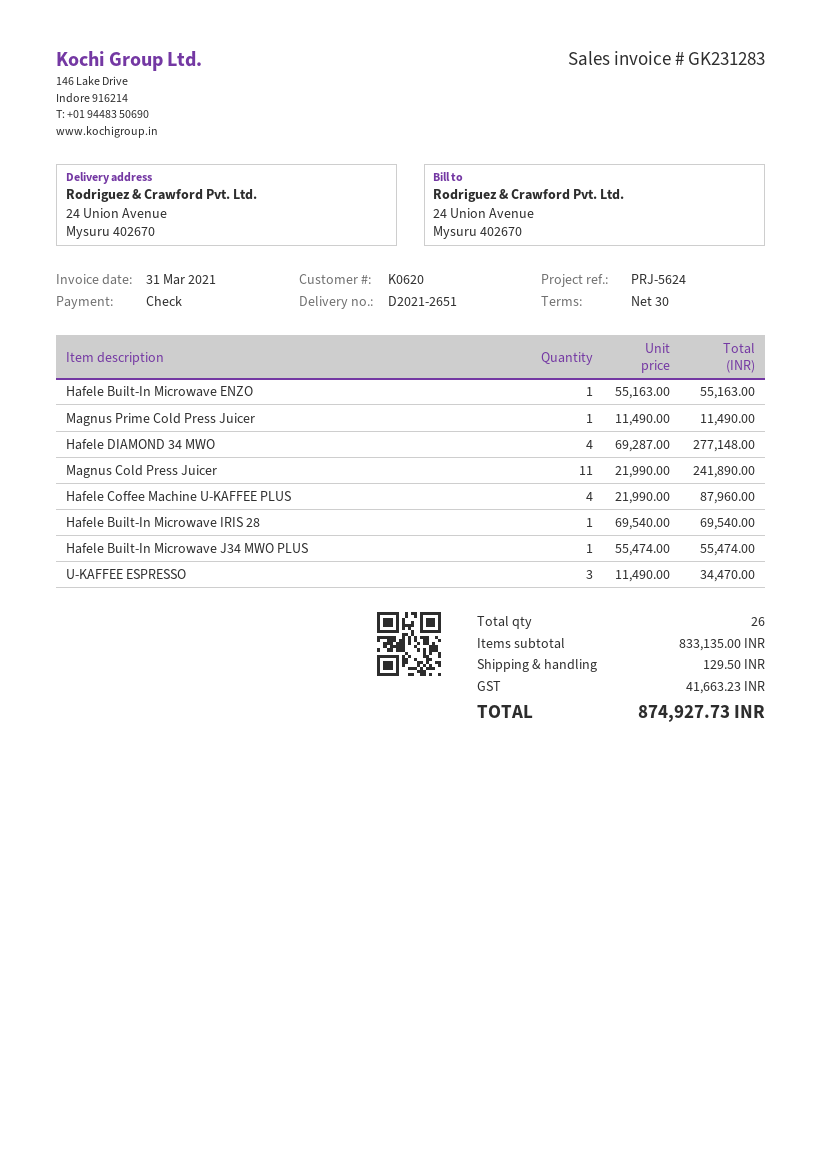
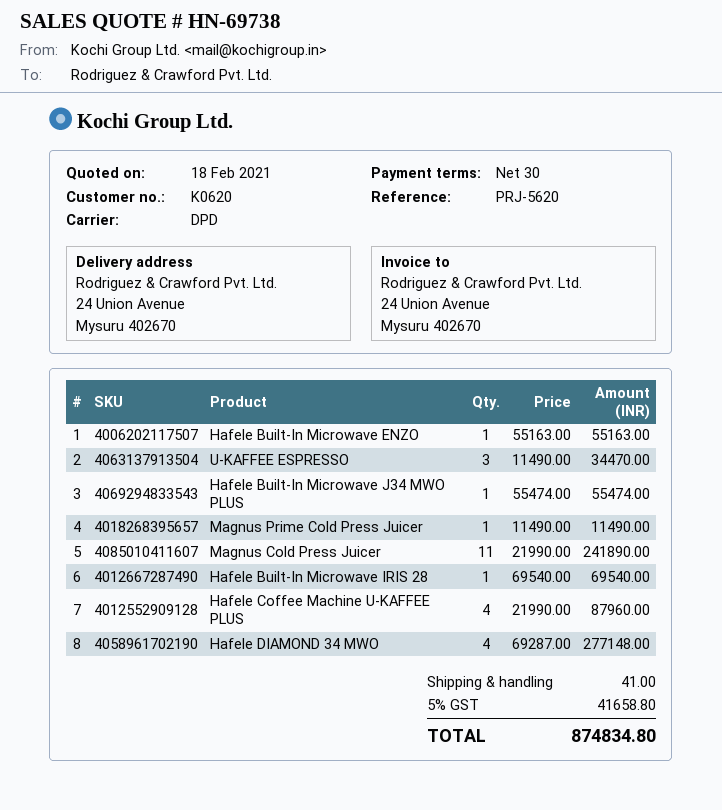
reference: PRJ-5624 -> PRJ-5620
shipping: 129.50 -> 41.00
tax: 41663.23 -> 41658.80
total: 874927.73 -> 874834.80

